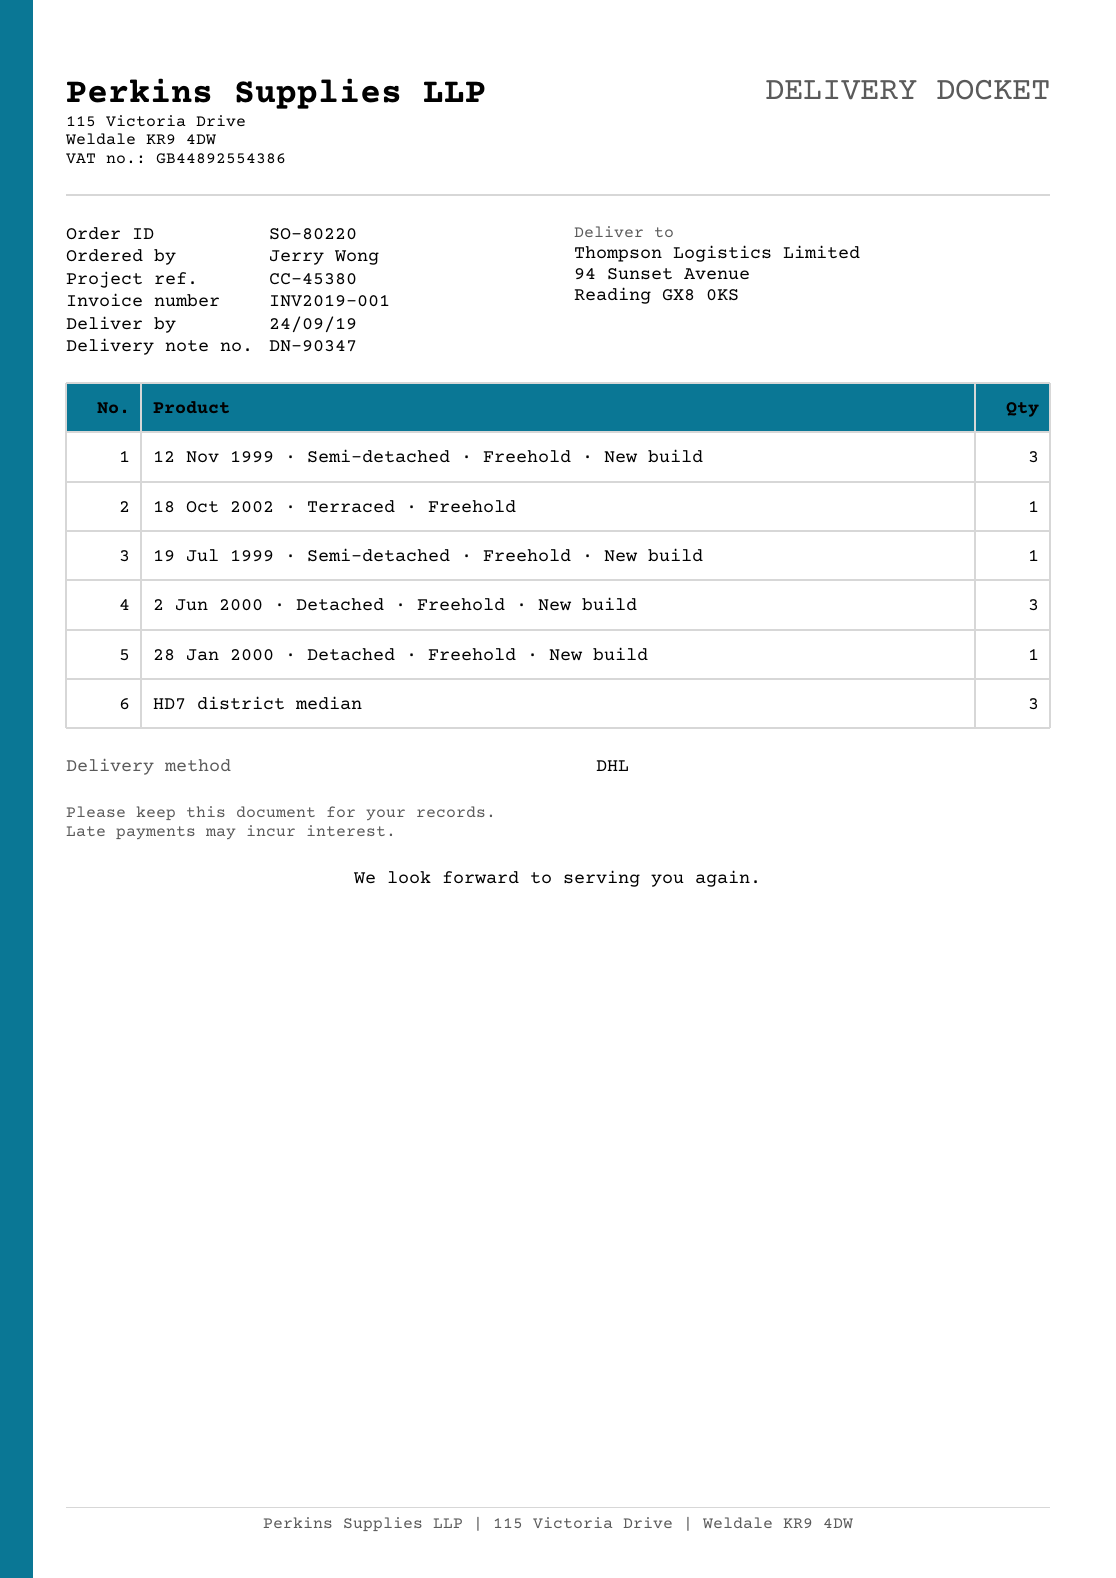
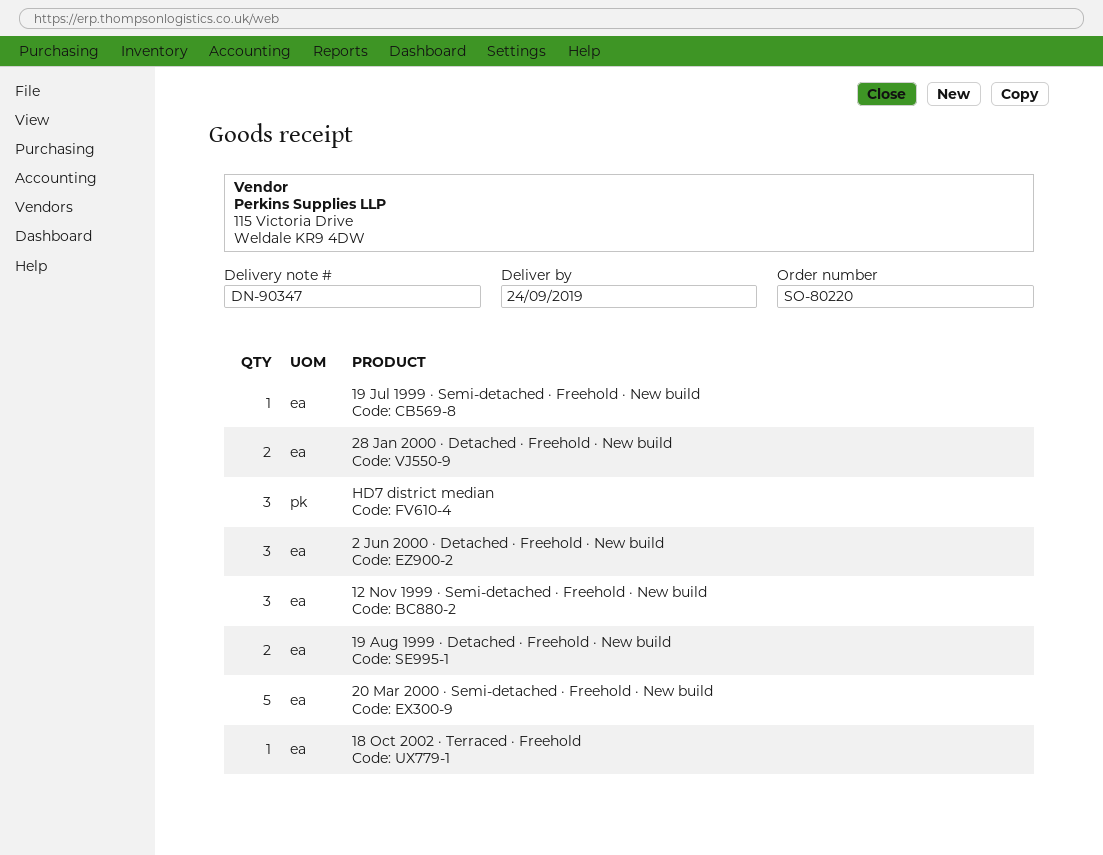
28 Jan 2000 · Detached · Freehold · New build: 1 -> 2
19 Aug 1999 · Detached · Freehold · New build: none -> 2
20 Mar 2000 · Semi-detached · Freehold · New build: none -> 5

